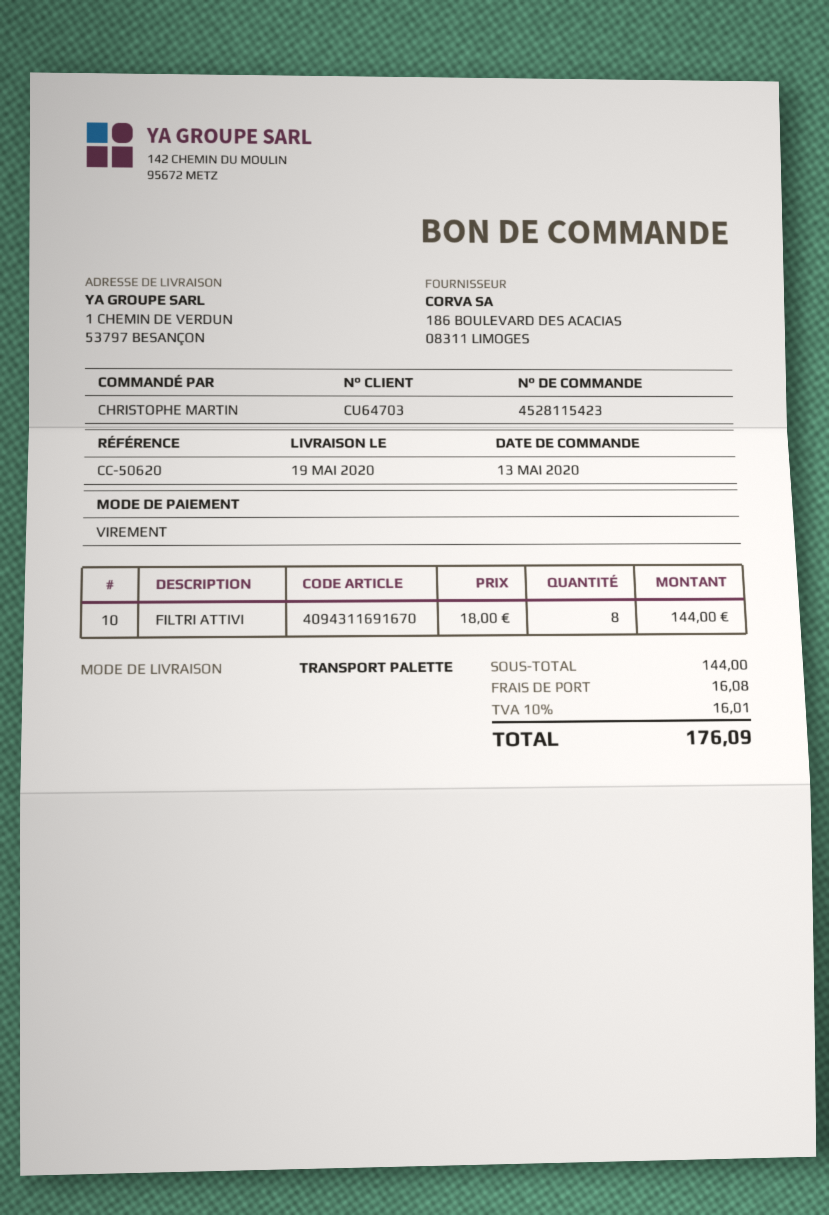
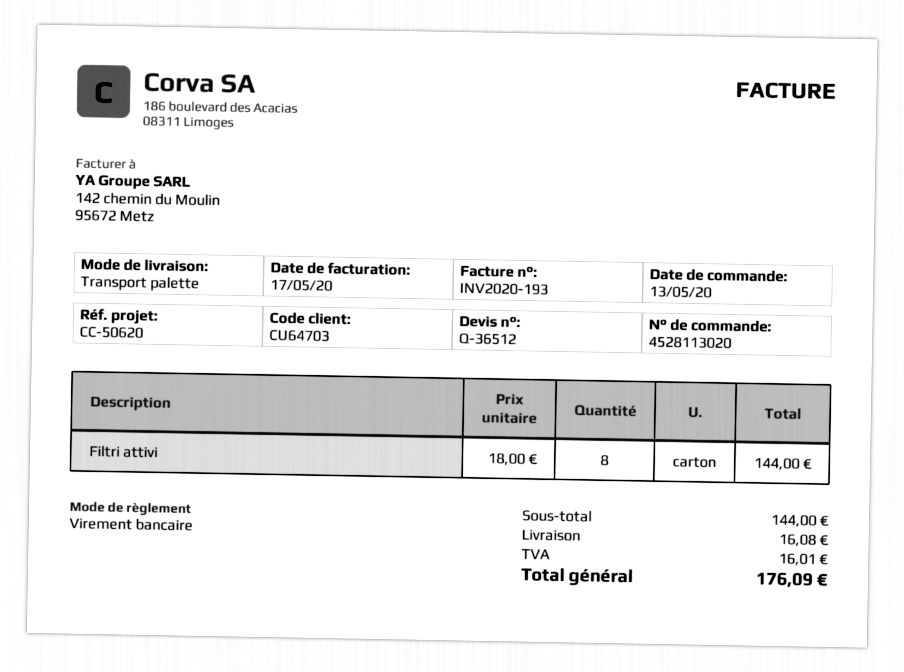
order number: 4528115423 -> 4528113020

